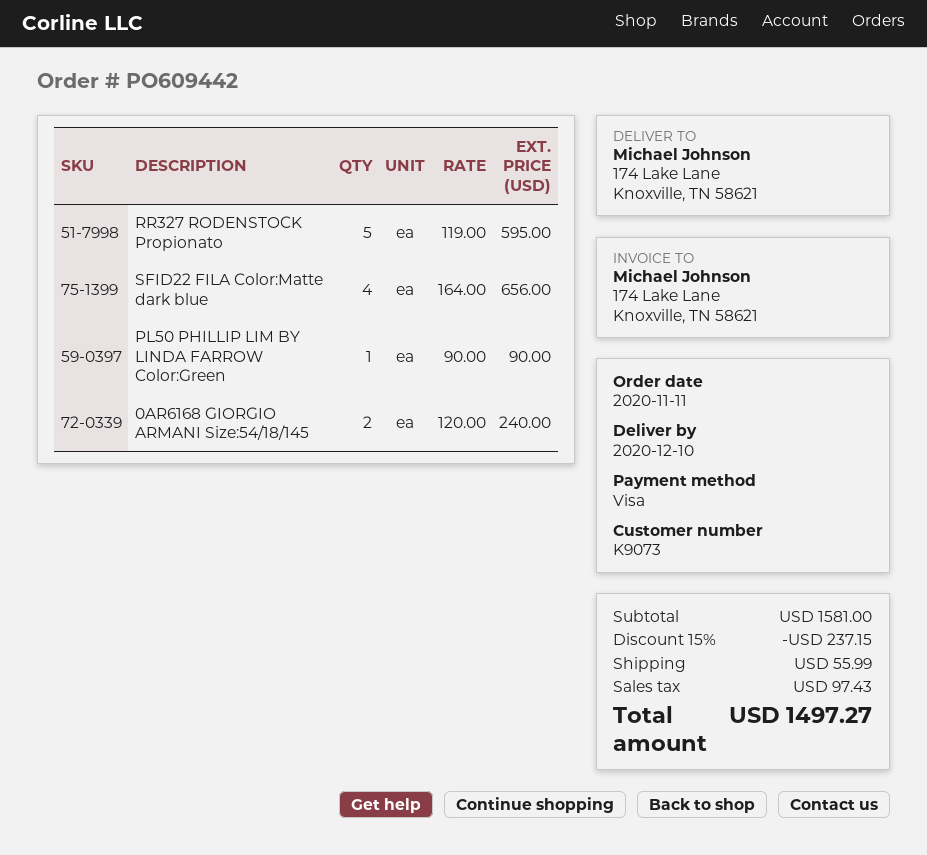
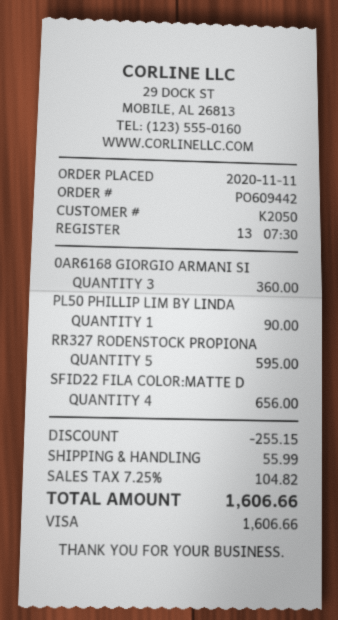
customer number: K9073 -> K2050
0AR6168 GIORGIO ARMANI Size:54/18/145: 2 for 240.00 -> 3 for 360.00
discount: 237.15 -> 255.15
tax: 97.43 -> 104.82
total: 1497.27 -> 1606.66

